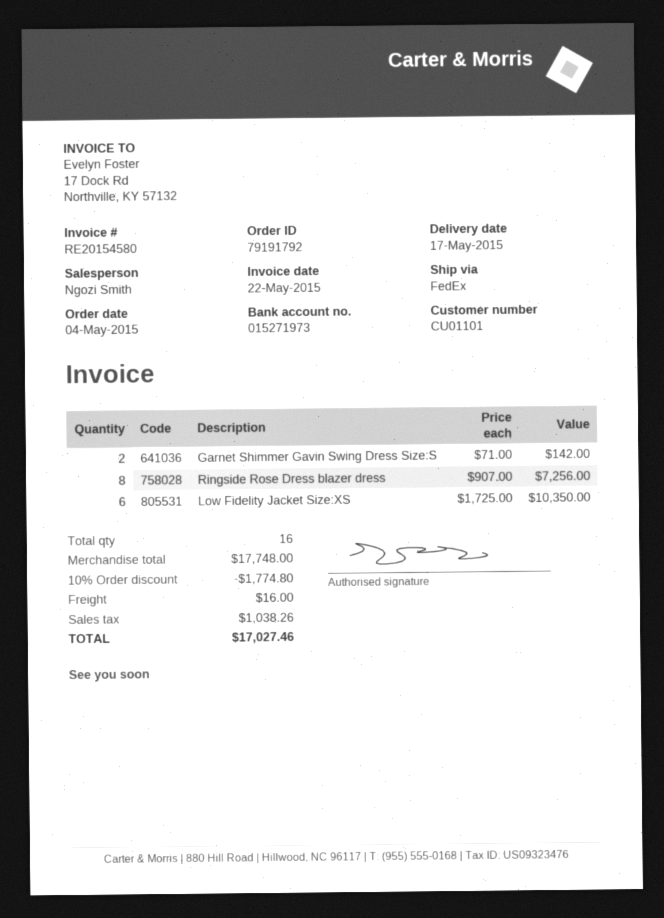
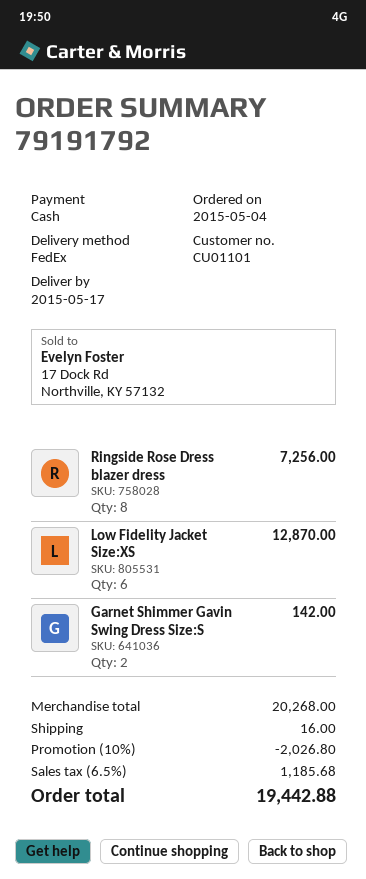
Low Fidelity Jacket Size:XS: 6 for 10350.00 -> 6 for 12870.00
subtotal: 17748.00 -> 20268.00
discount: 10% = 1774.80 -> 10% = 2026.80
tax: 1038.26 -> 1185.68
total: 17027.46 -> 19442.88

